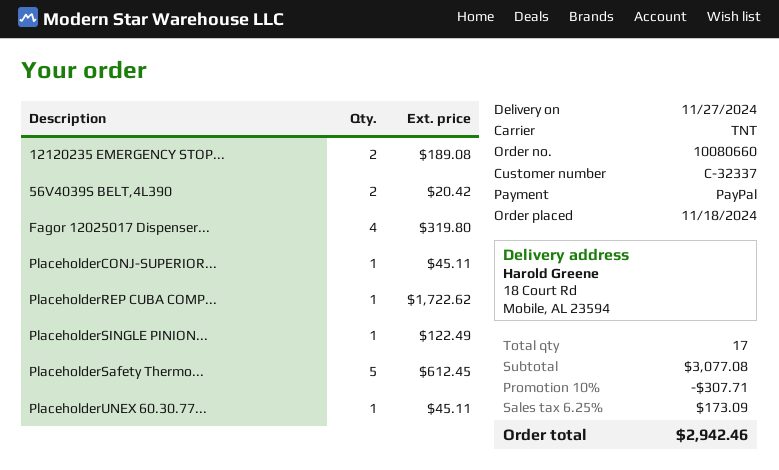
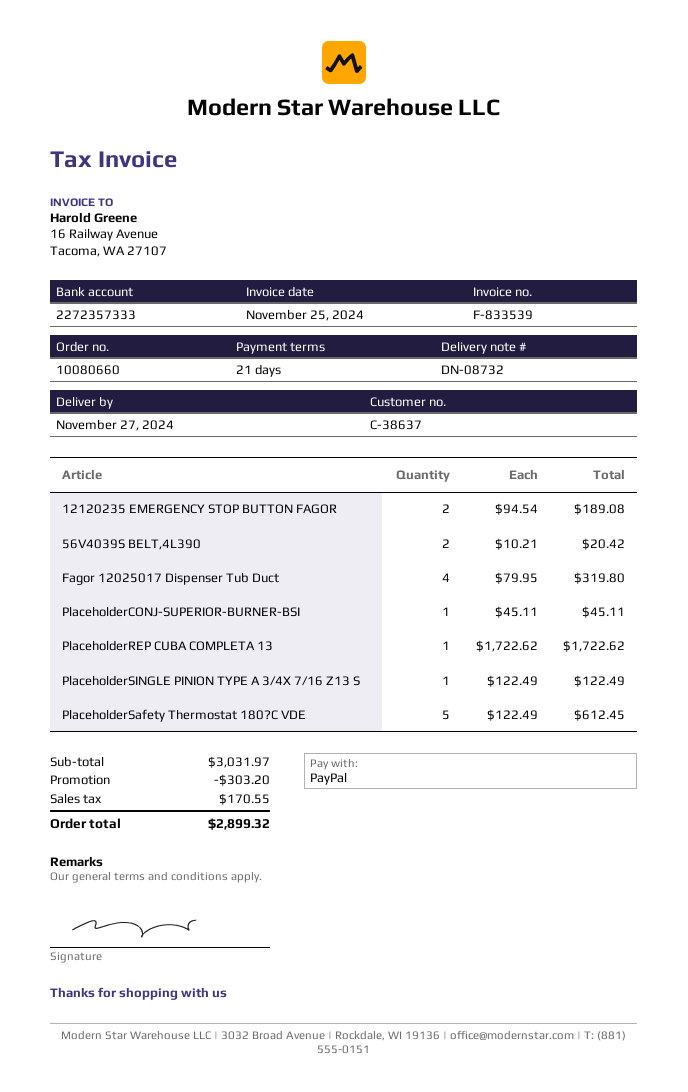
customer number: C-32337 -> C-38637
PlaceholderUNEX 60.30.77...: 1 for 45.11 -> none
subtotal: 3077.08 -> 3031.97
discount: 307.71 -> 303.20
tax: 173.09 -> 170.55
total: 2942.46 -> 2899.32

